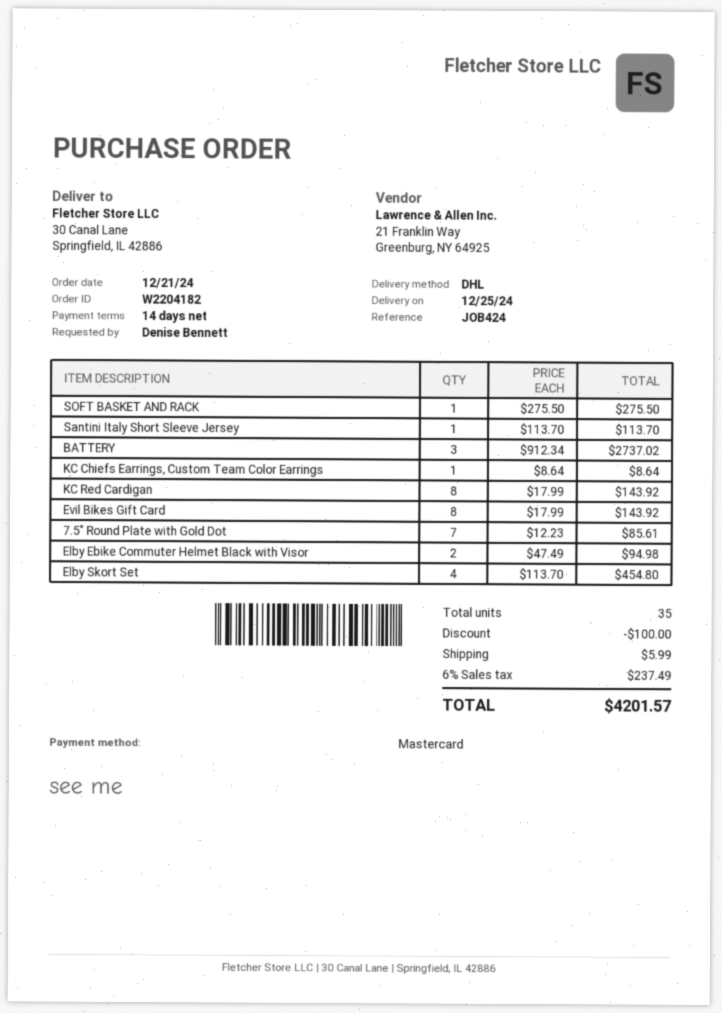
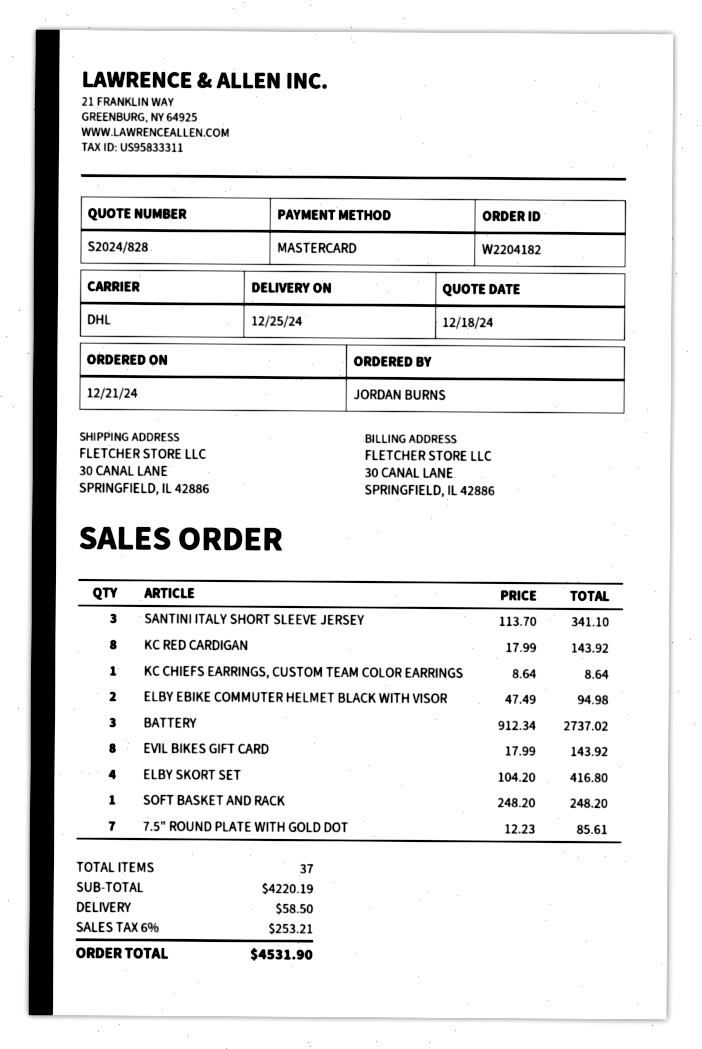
ordered by: Denise Bennett -> JORDAN BURNS
SOFT BASKET AND RACK: 1 x 275.50 = 275.50 -> 1 x 248.20 = 248.20
Santini Italy Short Sleeve Jersey: 1 x 113.70 = 113.70 -> 3 x 113.70 = 341.10
Elby Skort Set: 4 x 113.70 = 454.80 -> 4 x 104.20 = 416.80
total quantity: 35 -> 37
discount: 100.00 -> none
shipping: 5.99 -> 58.50
tax: 6% = 237.49 -> 6% = 253.21
total: 4201.57 -> 4531.90

